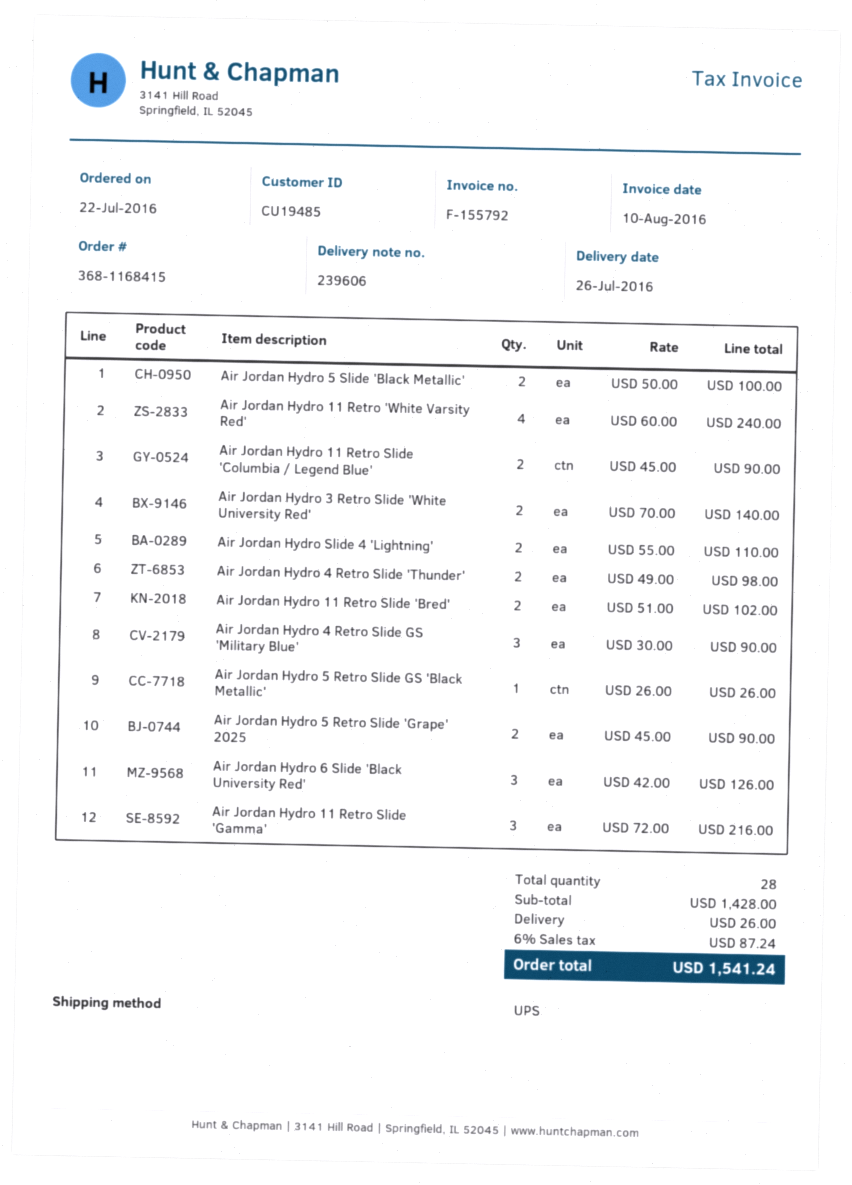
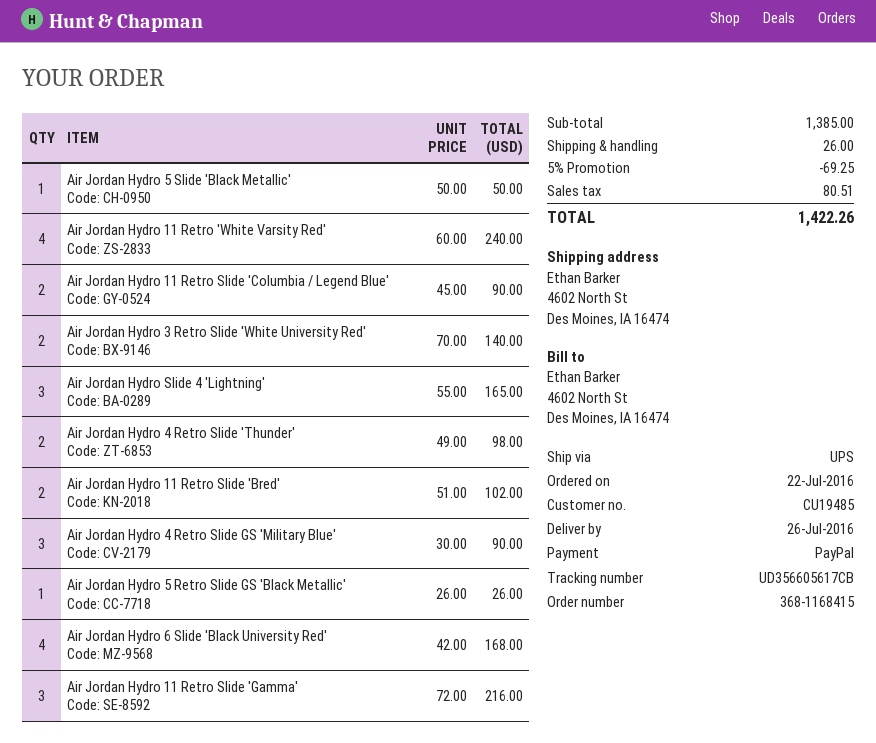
Air Jordan Hydro 5 Slide 'Black Metallic': 2 x 50.00 = 100.00 -> 1 x 50.00 = 50.00
Air Jordan Hydro Slide 4 'Lightning': 2 x 55.00 = 110.00 -> 3 x 55.00 = 165.00
Air Jordan Hydro 5 Retro Slide 'Grape' 2025: 2 x 45.00 = 90.00 -> none
Air Jordan Hydro 6 Slide 'Black University Red': 3 x 42.00 = 126.00 -> 4 x 42.00 = 168.00
subtotal: 1428.00 -> 1385.00
discount: none -> 5% = 69.25
tax: 87.24 -> 80.51
total: 1541.24 -> 1422.26

